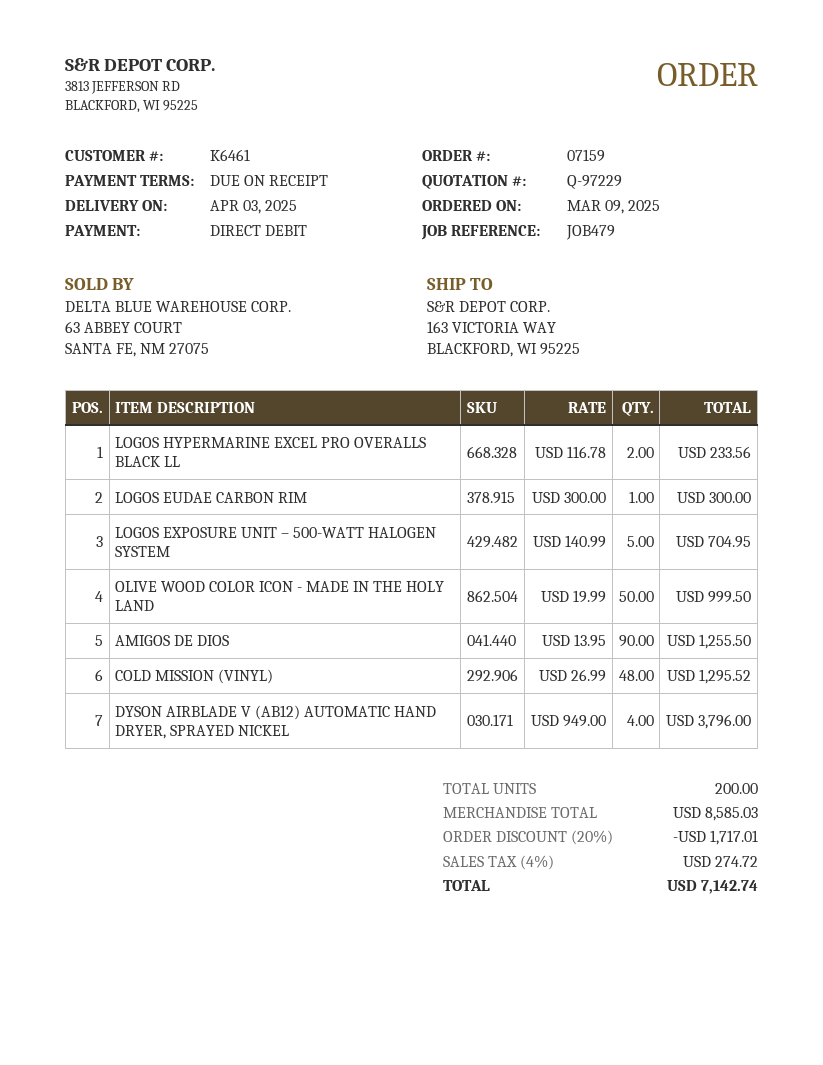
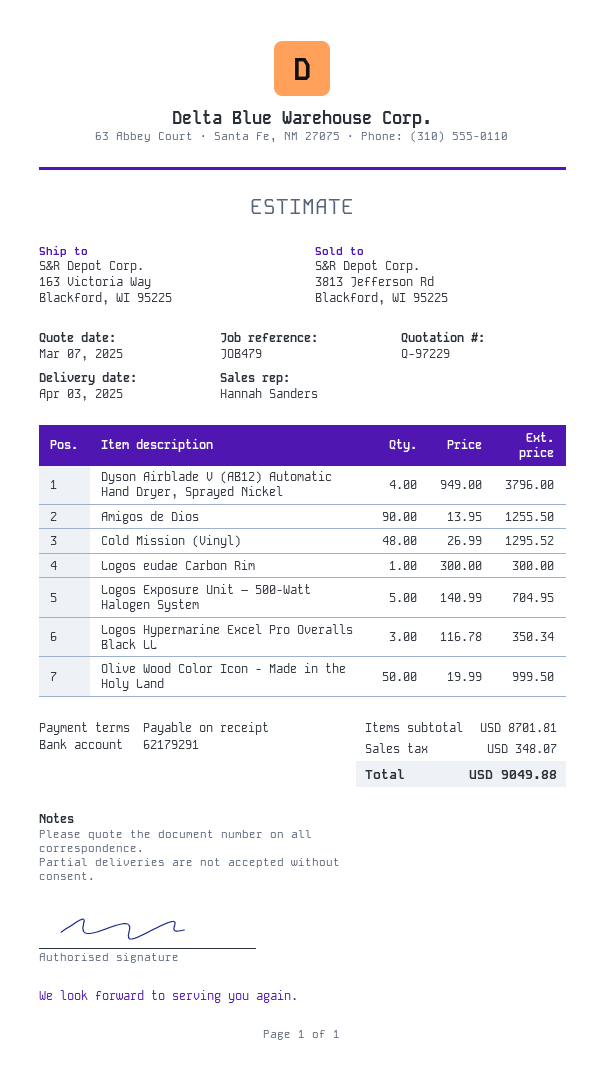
LOGOS HYPERMARINE EXCEL PRO OVERALLS BLACK LL: 2 x 116.78 = 233.56 -> 3 x 116.78 = 350.34
subtotal: 8585.03 -> 8701.81
discount: 20% = 1717.01 -> none
tax: 274.72 -> 348.07
total: 7142.74 -> 9049.88

